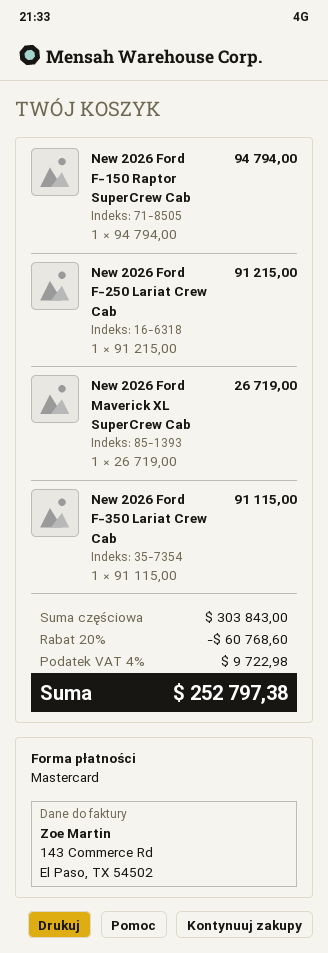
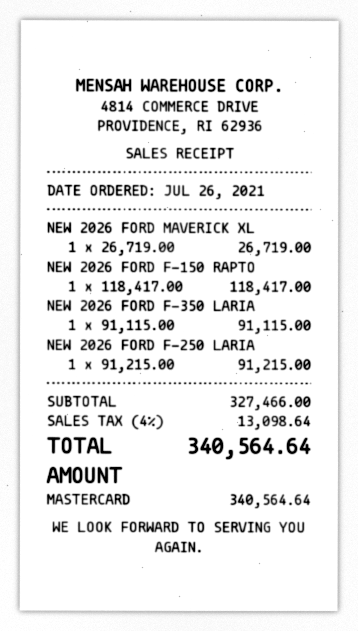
New 2026 Ford F-150 Raptor SuperCrew Cab: 1 x 94794.00 = 94794.00 -> 1 x 118417.00 = 118417.00
subtotal: 303843.00 -> 327466.00
discount: 20% = 60768.60 -> none
tax: 4% = 9722.98 -> 4% = 13098.64
total: 252797.38 -> 340564.64

